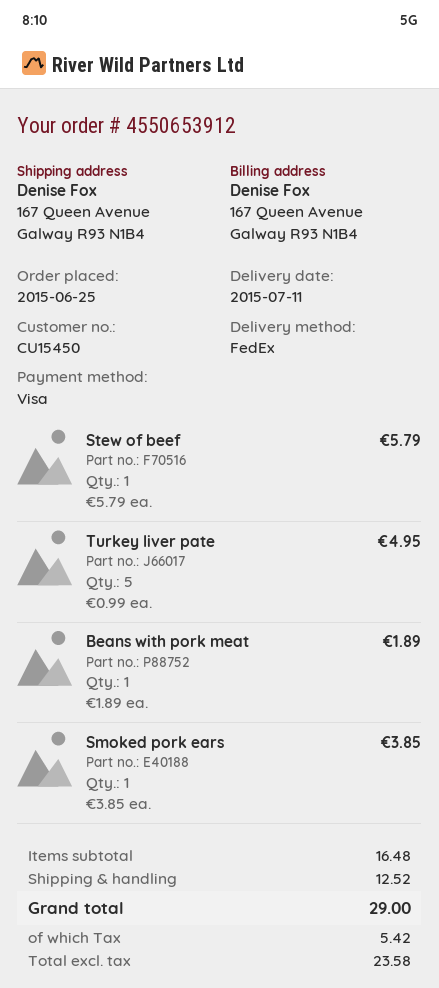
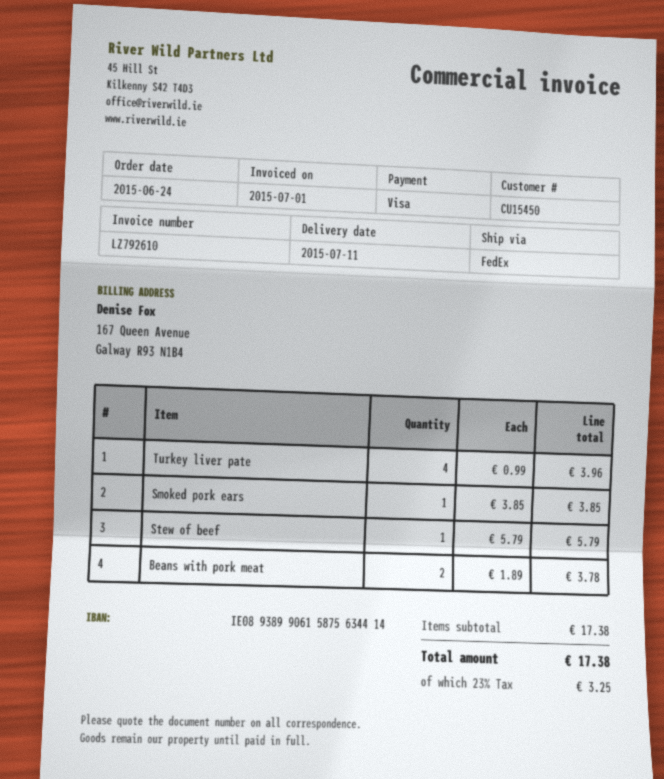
order date: 2015-06-25 -> 2015-06-24
Turkey liver pate: 5 x 0.99 = 4.95 -> 4 x 0.99 = 3.96
Beans with pork meat: 1 x 1.89 = 1.89 -> 2 x 1.89 = 3.78
subtotal: 16.48 -> 17.38
shipping: 12.52 -> none
tax: 5.42 -> 3.25
total: 29.00 -> 17.38

